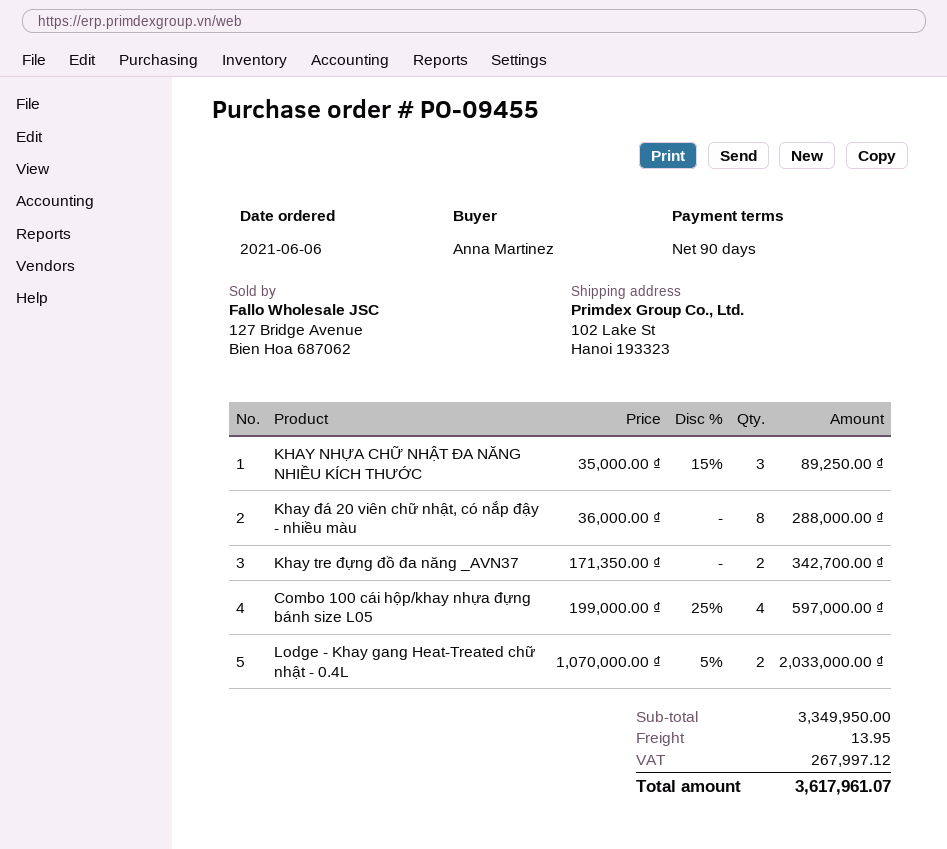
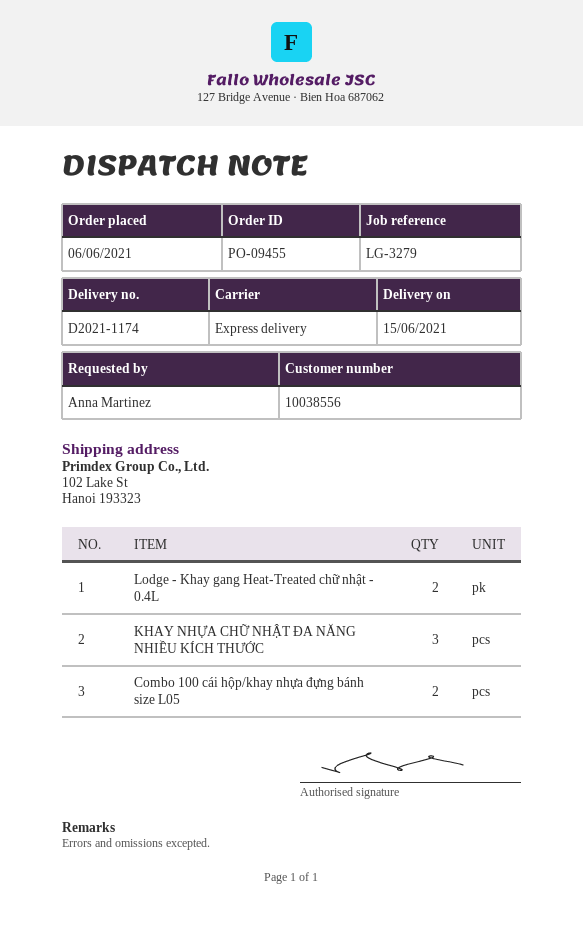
Khay đá 20 viên chữ nhật, có nắp đậy - nhiều màu: 8 -> none
Khay tre đựng đồ đa năng _AVN37: 2 -> none
Combo 100 cái hộp/khay nhựa đựng bánh size L05: 4 -> 2

